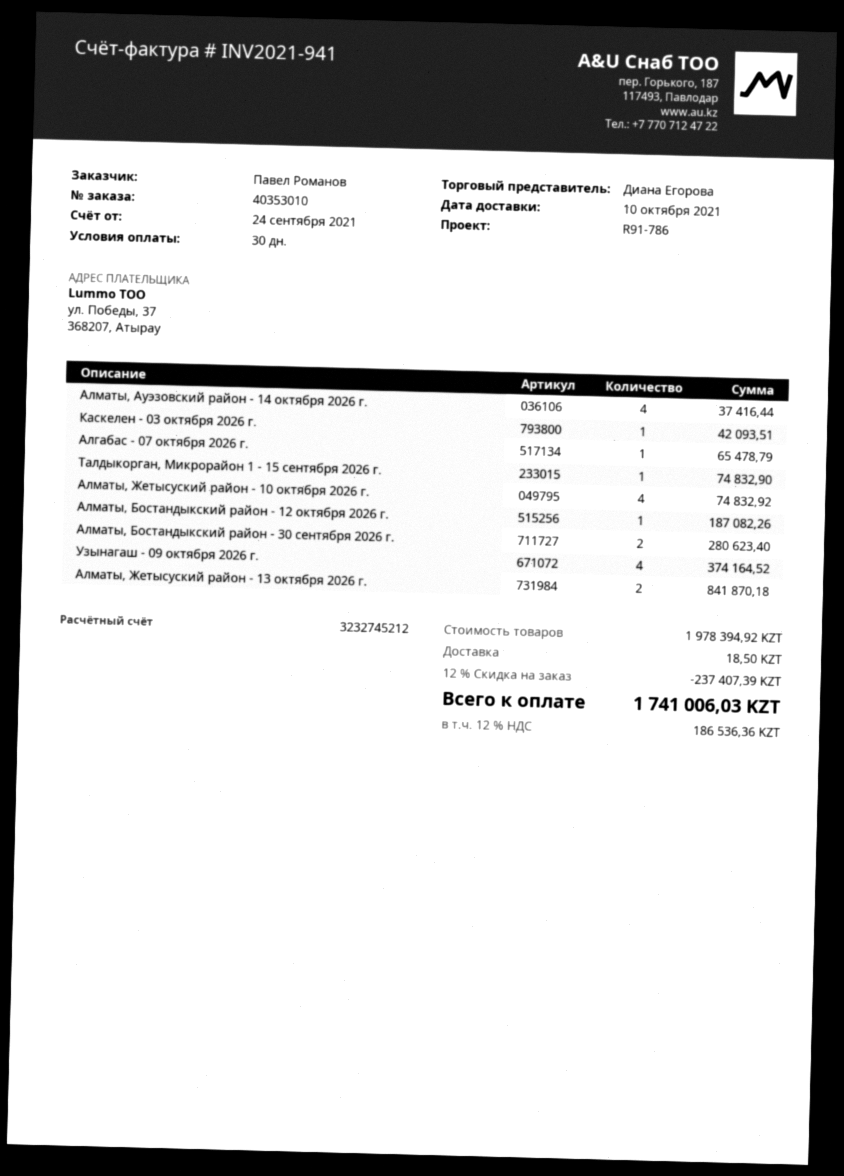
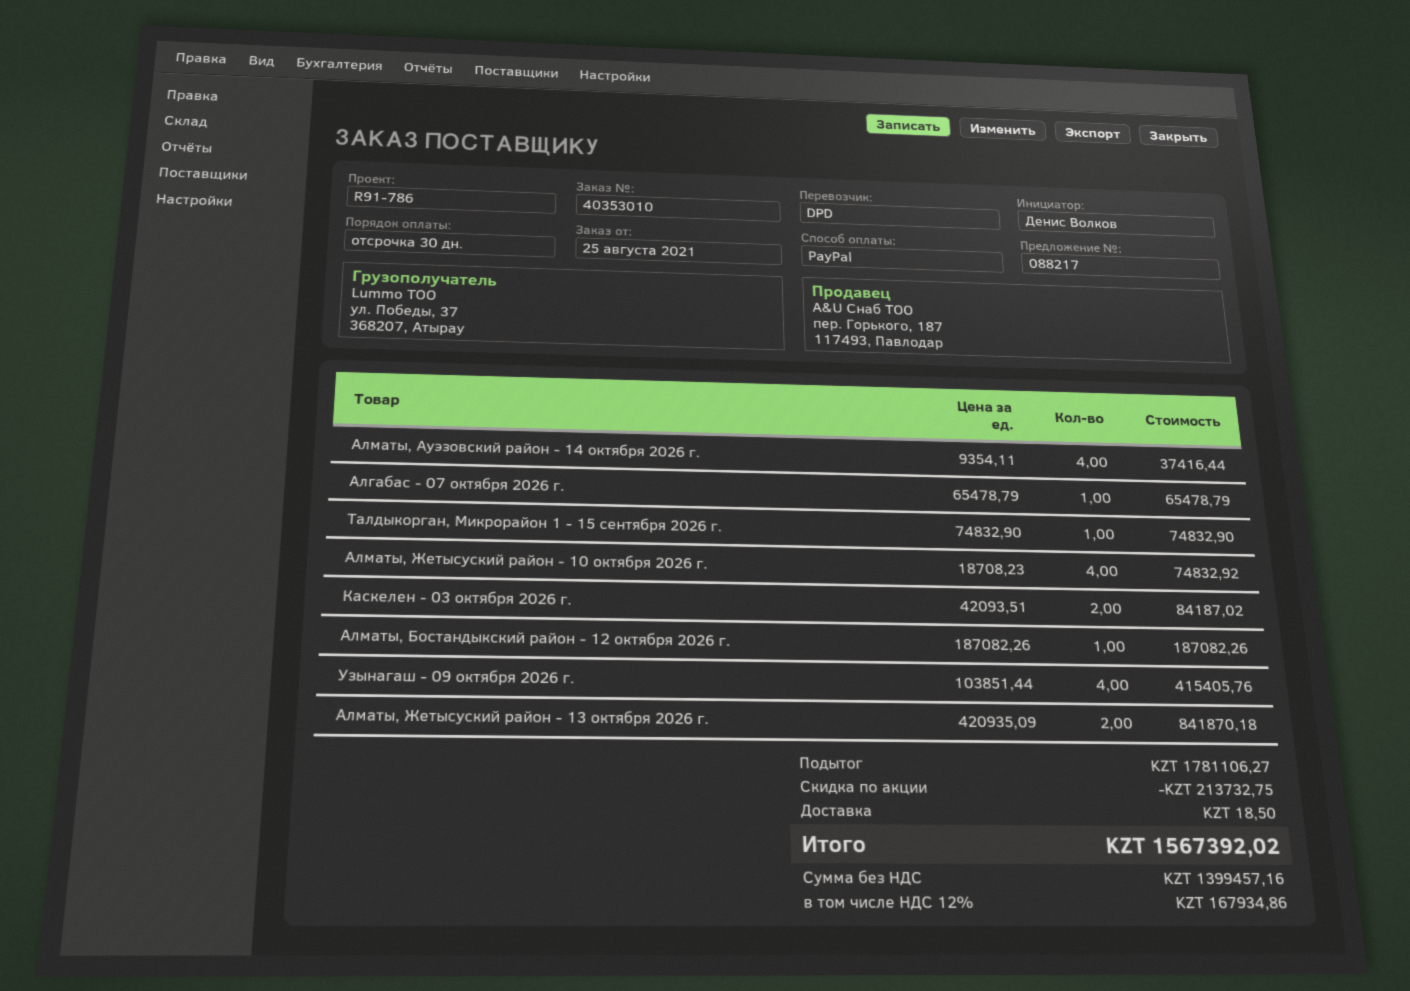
ordered by: Павел Романов -> Денис Волков
Каскелен - 03 октября 2026 г.: 1 for 42093.51 -> 2 for 84187.02
Алматы, Бостандыкский район - 30 сентября 2026 г.: 2 for 280623.40 -> none
Узынагаш - 09 октября 2026 г.: 4 for 374164.52 -> 4 for 415405.76
subtotal: 1978394.92 -> 1781106.27
discount: 237407.39 -> 213732.75
tax: 12% = 186536.36 -> 12% = 167934.86
total: 1741006.03 -> 1567392.02

